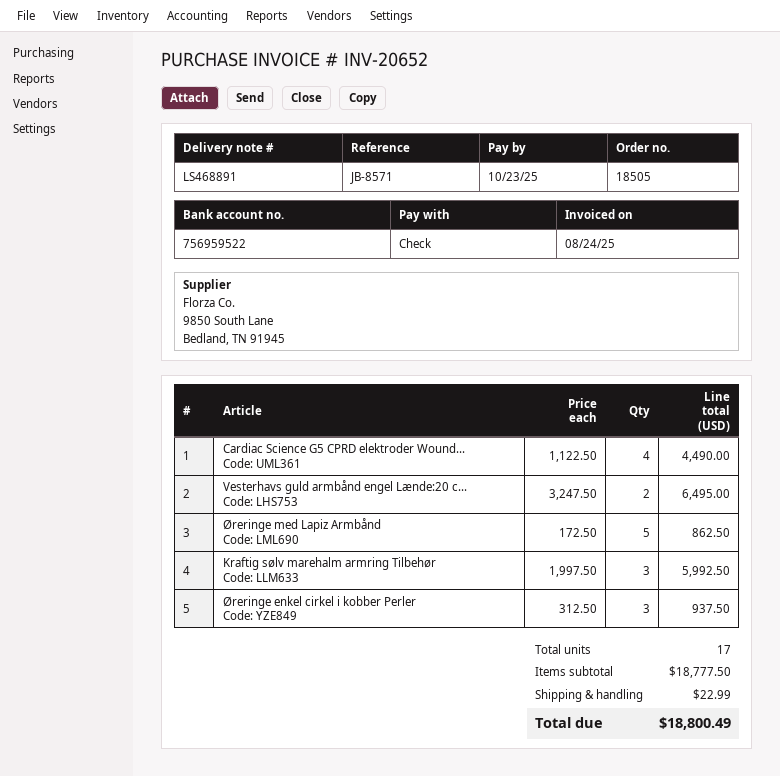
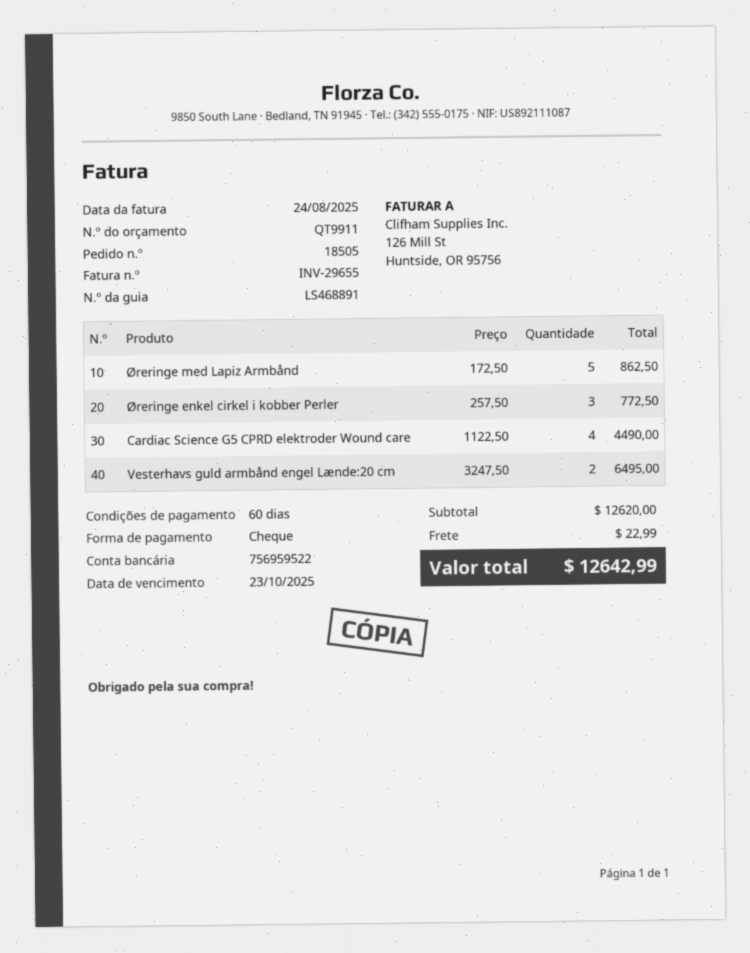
invoice number: INV-20652 -> INV-29655
Kraftig sølv marehalm armring Tilbehør: 3 x 1997.50 = 5992.50 -> none
Øreringe enkel cirkel i kobber Perler: 3 x 312.50 = 937.50 -> 3 x 257.50 = 772.50
subtotal: 18777.50 -> 12620.00
total: 18800.49 -> 12642.99

